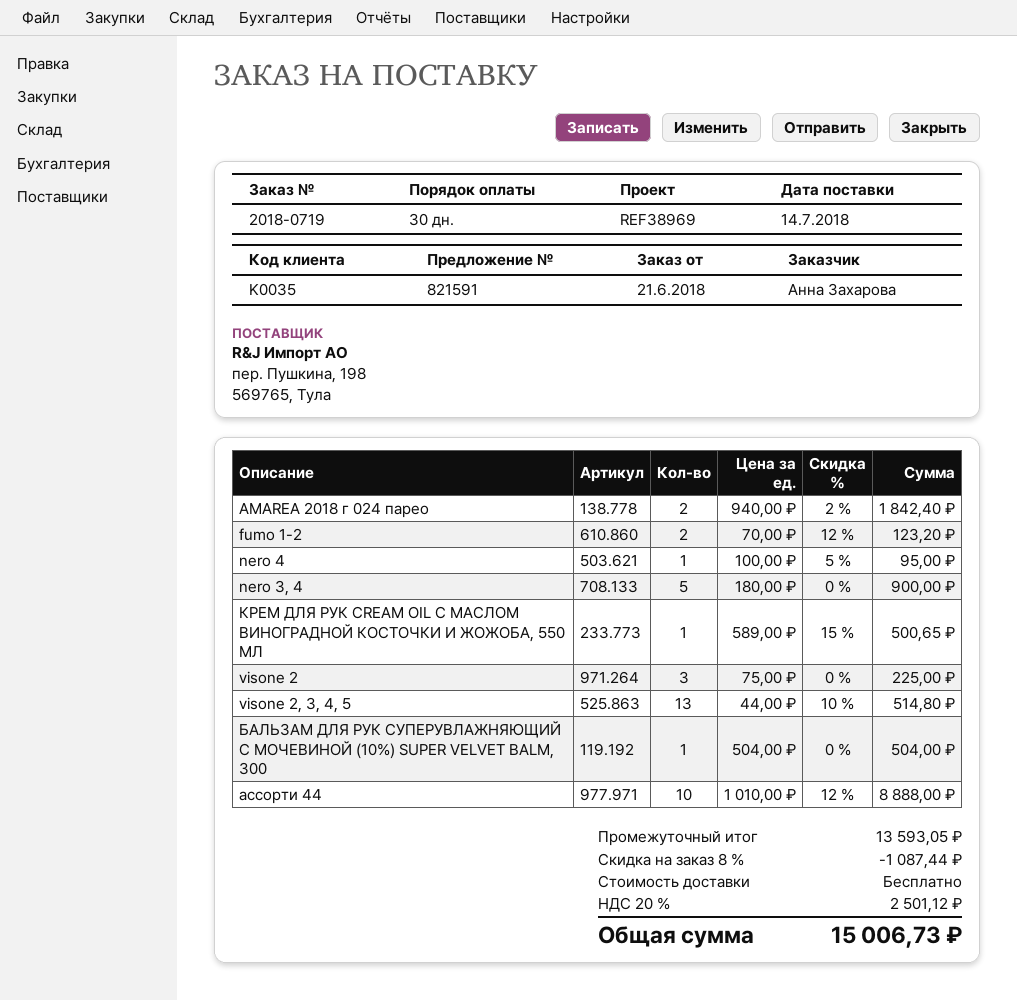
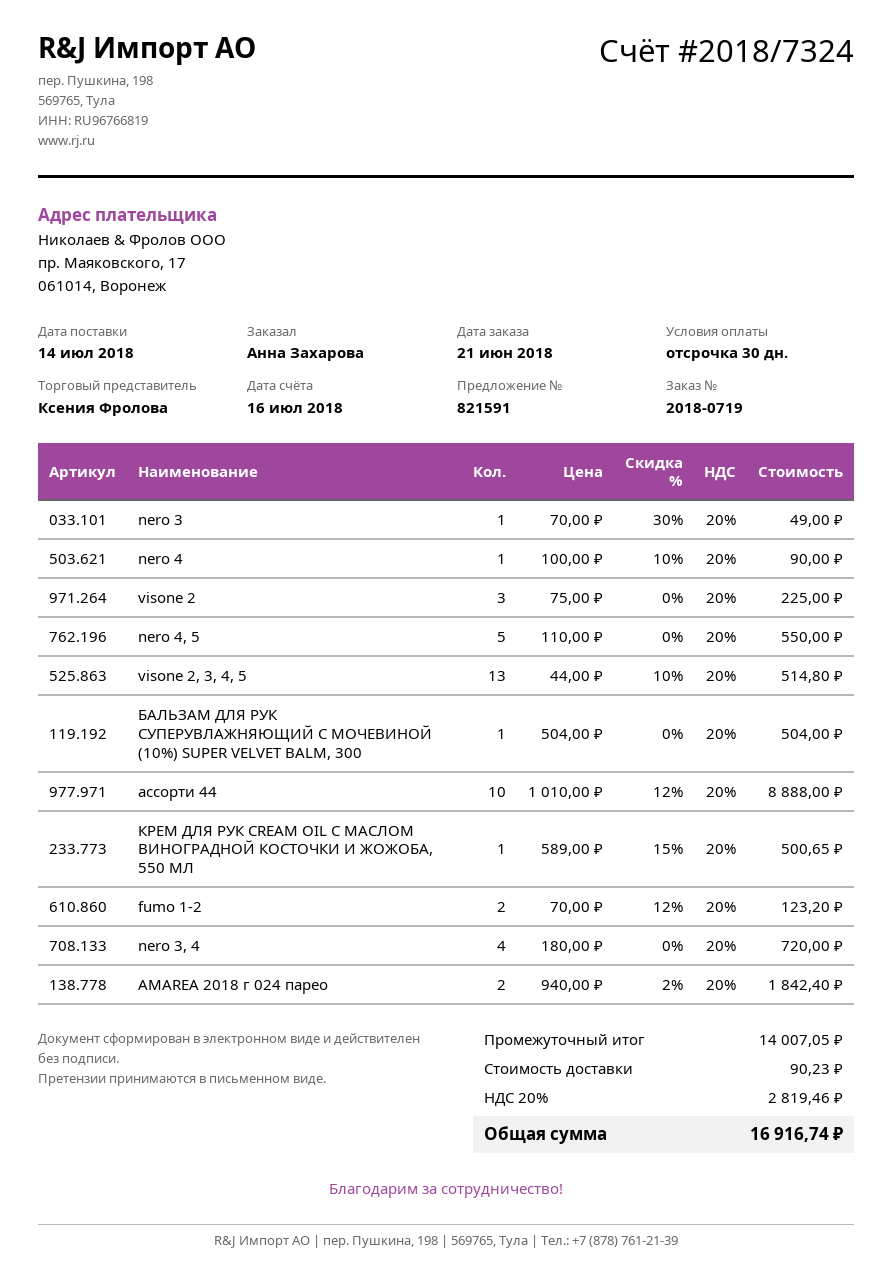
nero 4: 1 x 100.00 - 5% = 95.00 -> 1 x 100.00 - 10% = 90.00
nero 3, 4: 5 x 180.00 = 900.00 -> 4 x 180.00 = 720.00
nero 3: none -> 1 x 70.00 - 30% = 49.00
nero 4, 5: none -> 5 x 110.00 = 550.00
subtotal: 13593.05 -> 14007.05
discount: 8% = 1087.44 -> none
shipping: 0.00 -> 90.23
tax: 20% = 2501.12 -> 20% = 2819.46
total: 15006.73 -> 16916.74

